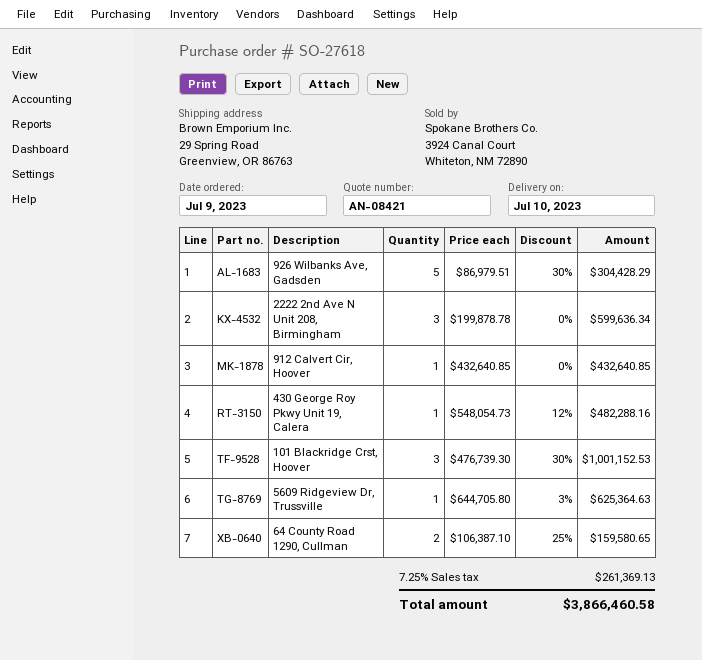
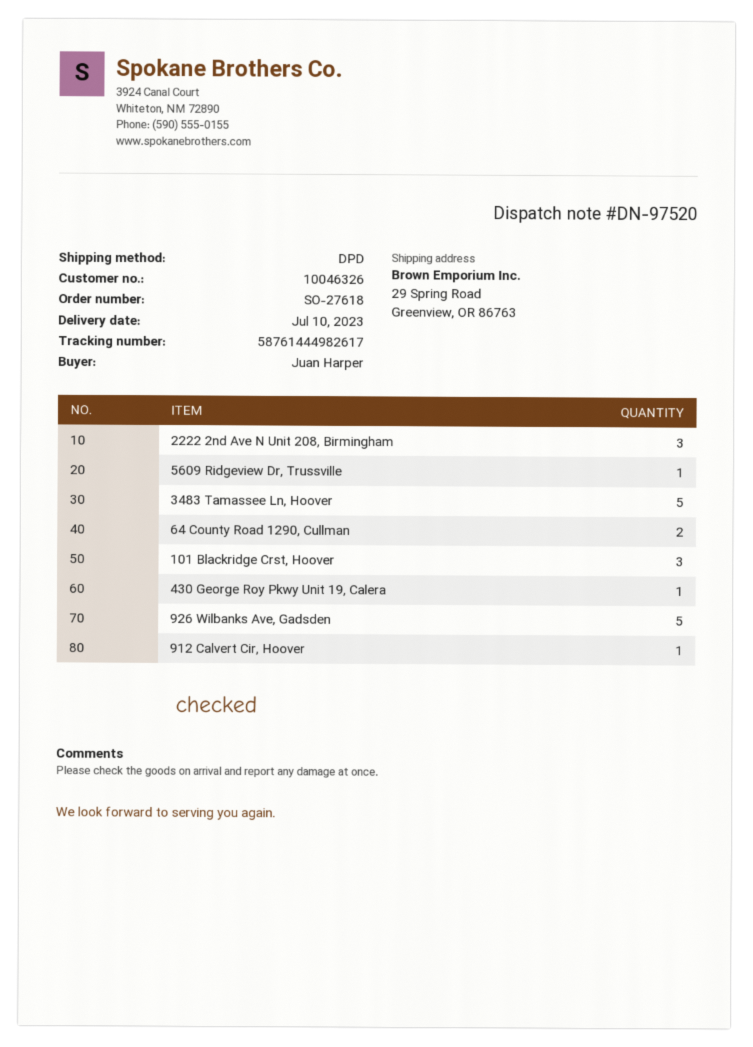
3483 Tamassee Ln, Hoover: none -> 5

